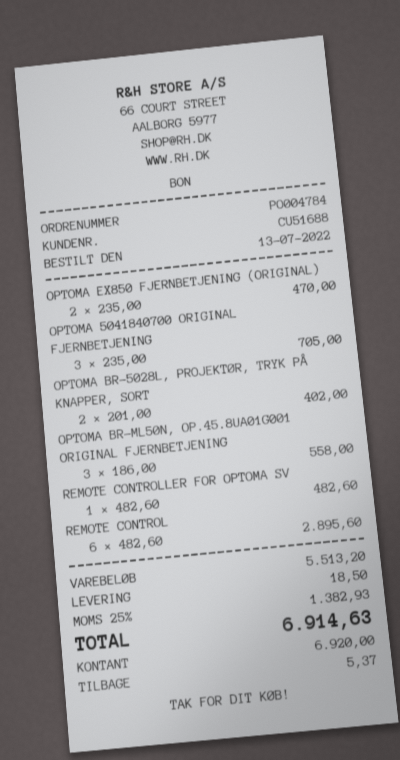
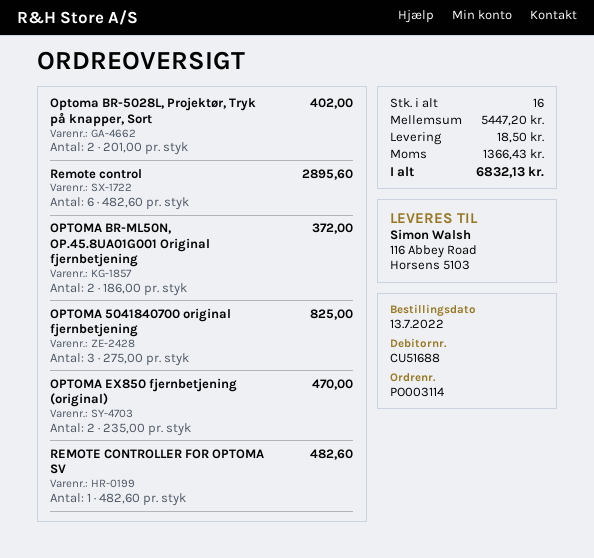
order number: PO004784 -> PO003114
OPTOMA 5041840700 ORIGINAL FJERNBETJENING: 3 x 235.00 = 705.00 -> 3 x 275.00 = 825.00
OPTOMA BR-ML50N, OP.45.8UA01G001 ORIGINAL FJERNBETJENING: 3 x 186.00 = 558.00 -> 2 x 186.00 = 372.00
subtotal: 5513.20 -> 5447.20
tax: 1382.93 -> 1366.43
total: 6914.63 -> 6832.13

